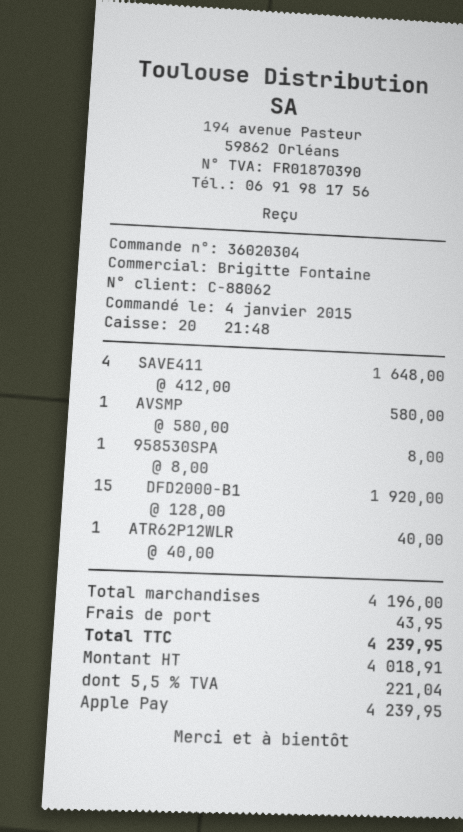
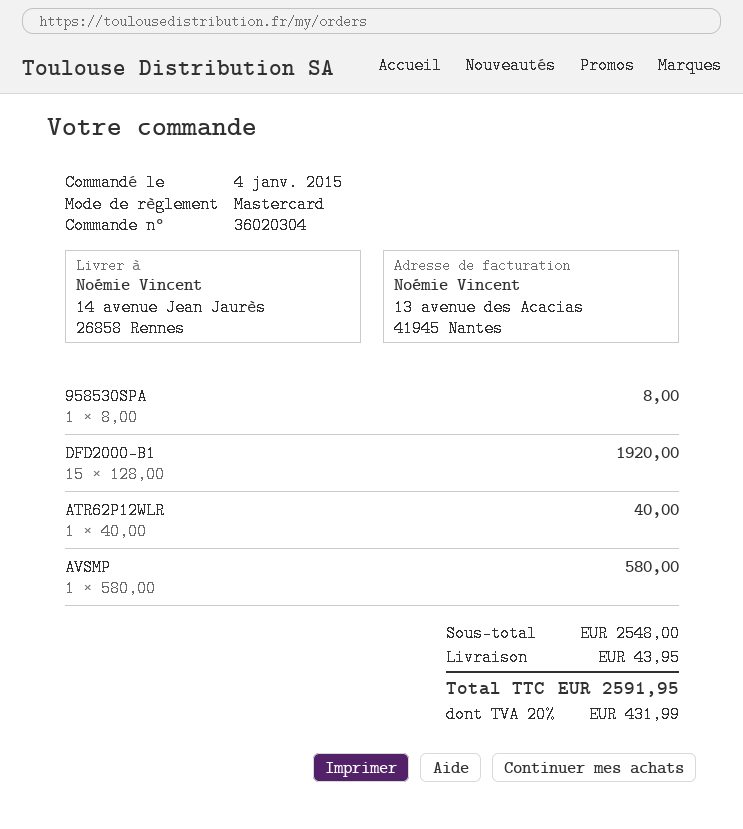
payment method: Apple Pay -> Mastercard
SAVE411: 4 x 412.00 = 1648.00 -> none
subtotal: 4196.00 -> 2548.00
tax: 5.5% = 221.04 -> 20% = 431.99
total: 4239.95 -> 2591.95

